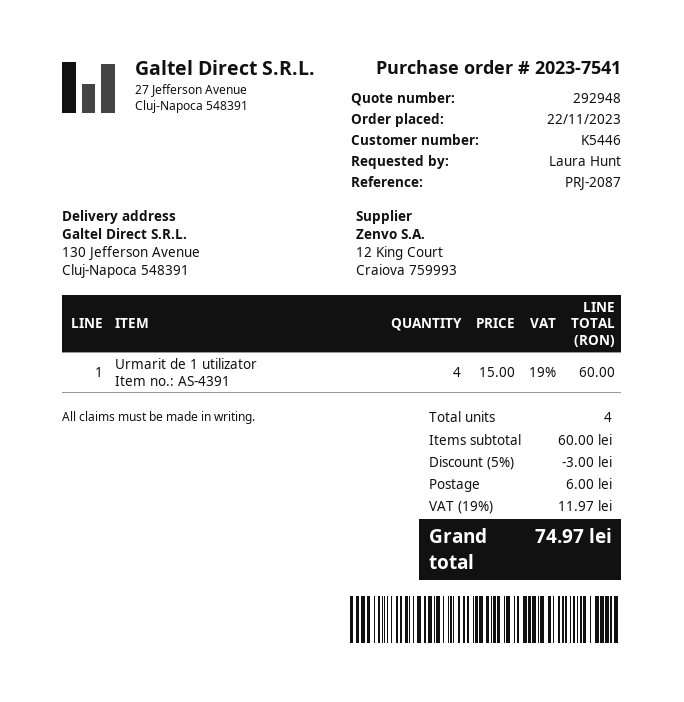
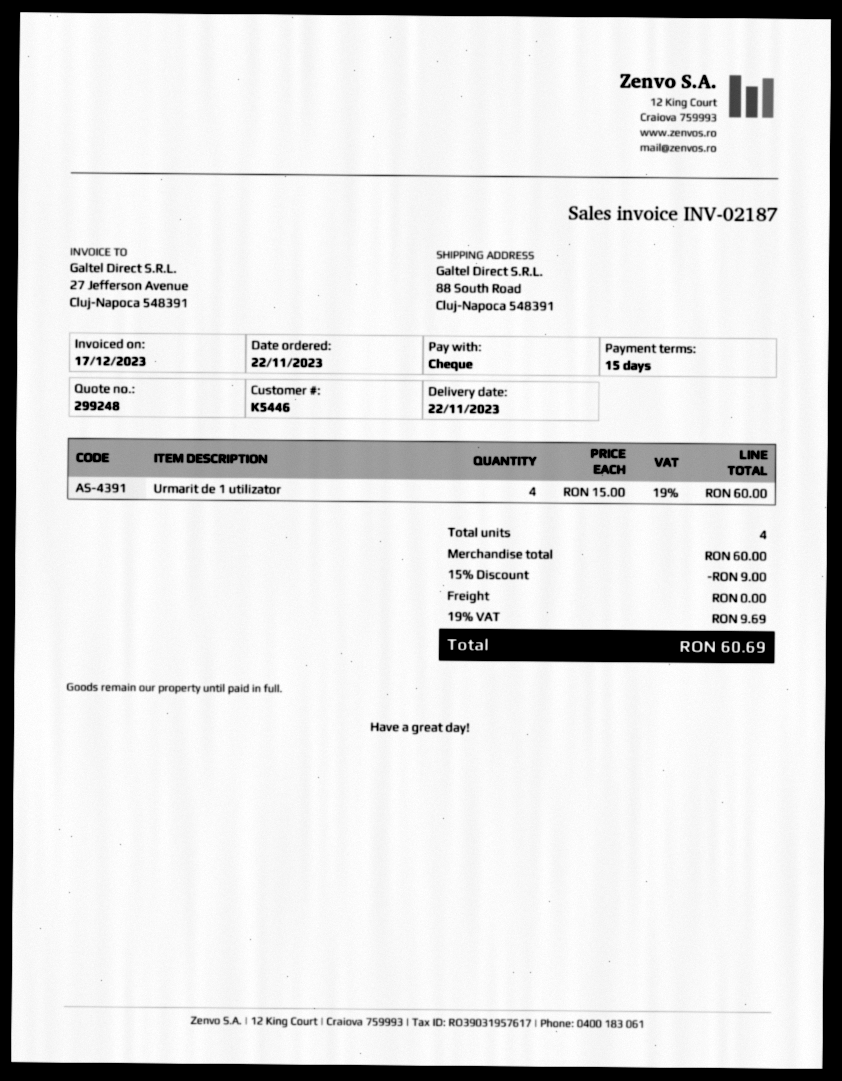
quote number: 292948 -> 299248
ship to: 130 Jefferson Avenue, Cluj-Napoca 548391 -> 88 South Road, Cluj-Napoca 548391
discount: 5% = 3.00 -> 15% = 9.00
shipping: 6.00 -> 0.00
tax: 19% = 11.97 -> 19% = 9.69
total: 74.97 -> 60.69

